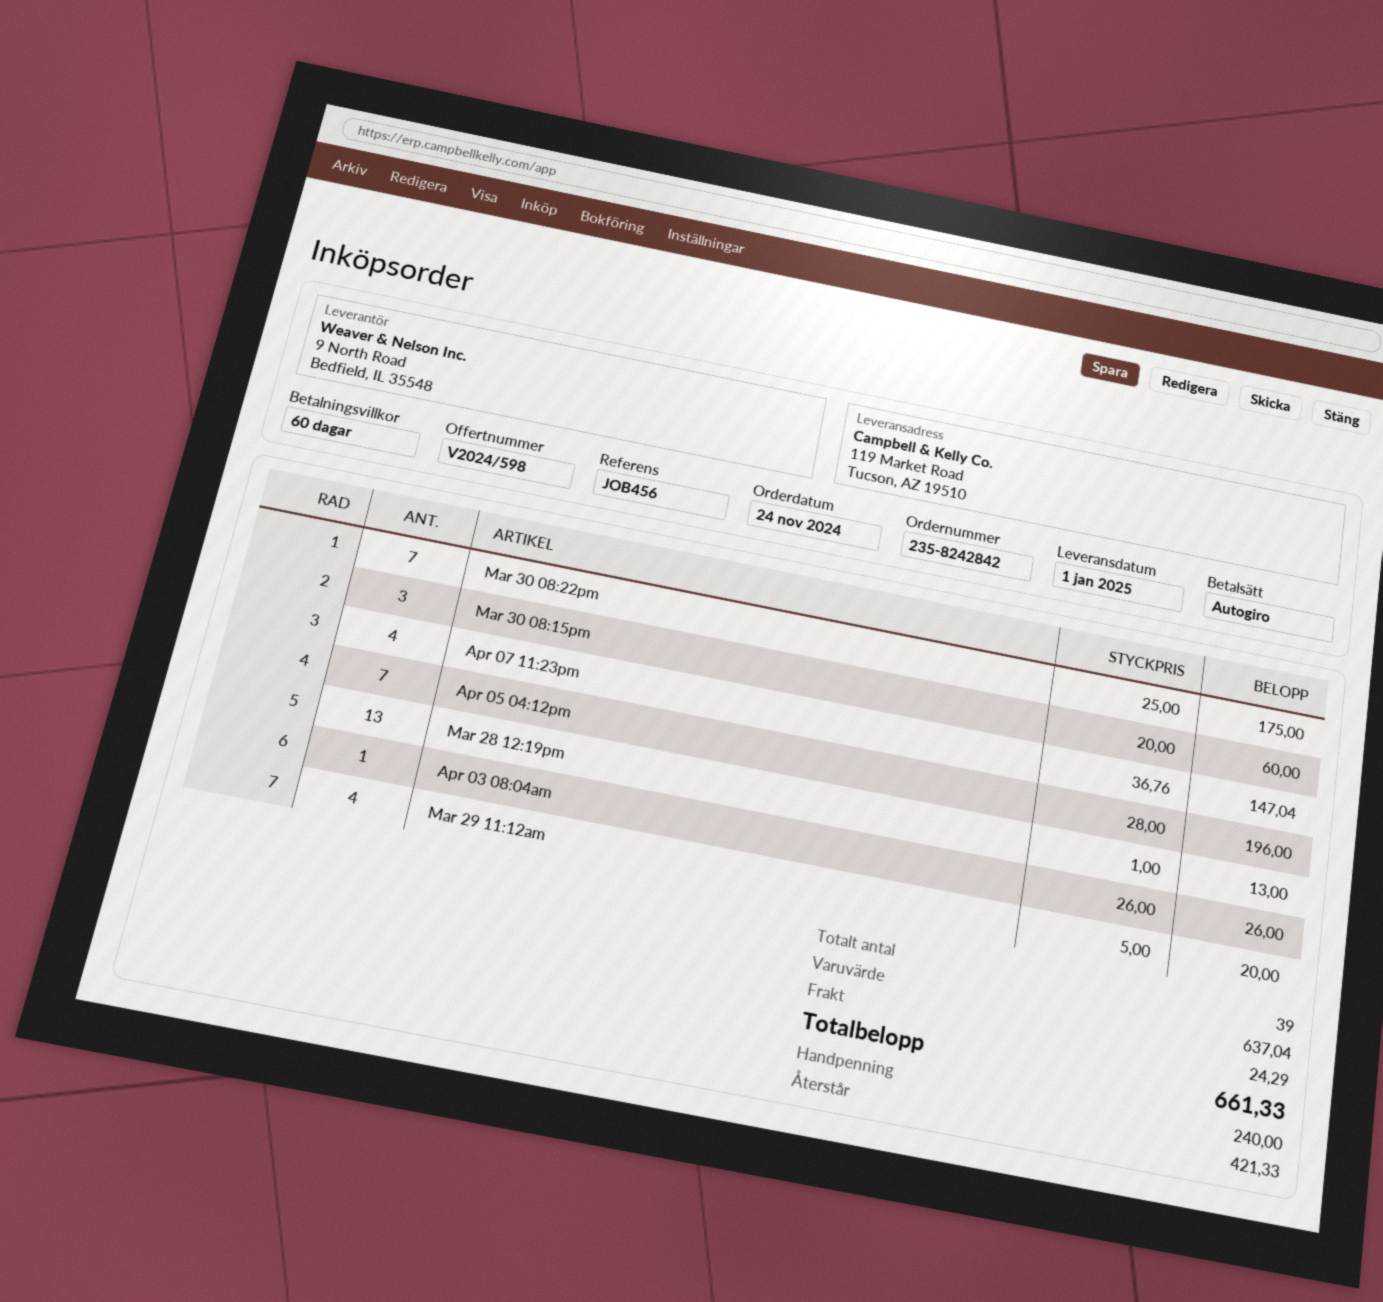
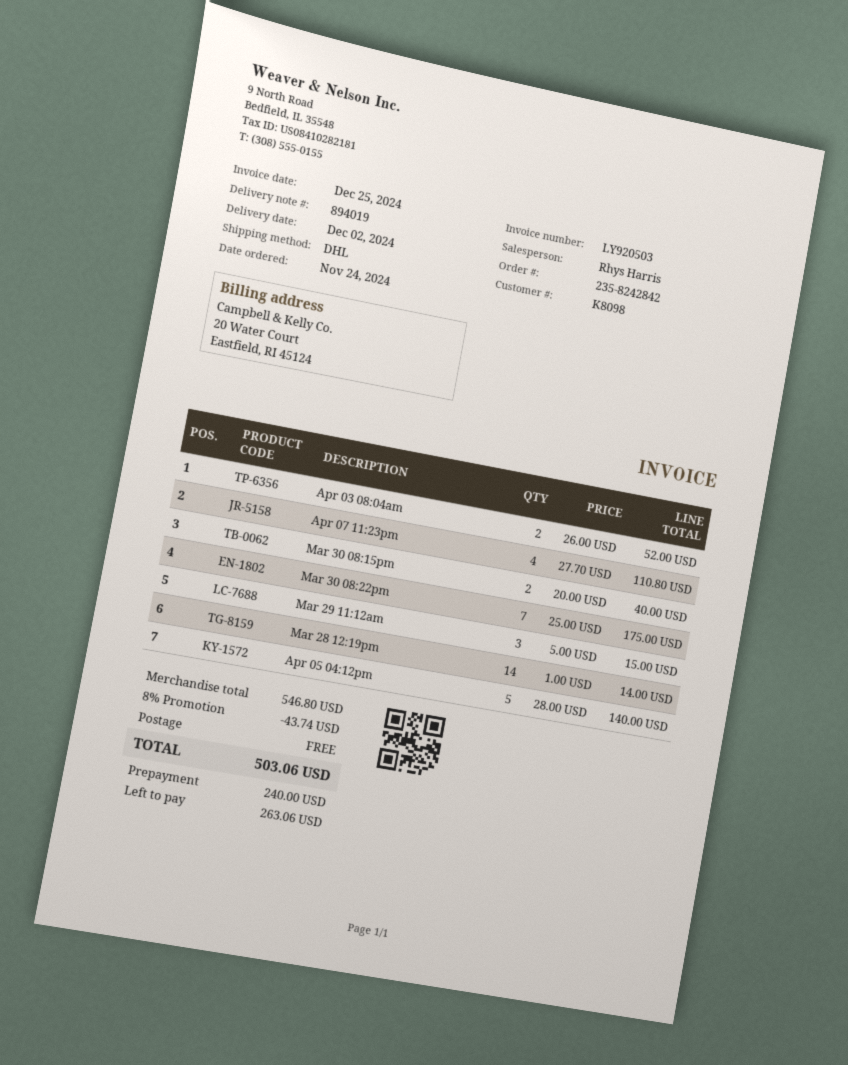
delivery date: 2025-01-01 -> 2024-12-02
Mar 30 08:15pm: 3 x 20.00 = 60.00 -> 2 x 20.00 = 40.00
Apr 07 11:23pm: 4 x 36.76 = 147.04 -> 4 x 27.70 = 110.80
Apr 05 04:12pm: 7 x 28.00 = 196.00 -> 5 x 28.00 = 140.00
Mar 28 12:19pm: 13 x 1.00 = 13.00 -> 14 x 1.00 = 14.00
Apr 03 08:04am: 1 x 26.00 = 26.00 -> 2 x 26.00 = 52.00
Mar 29 11:12am: 4 x 5.00 = 20.00 -> 3 x 5.00 = 15.00
subtotal: 637.04 -> 546.80
discount: none -> 8% = 43.74
shipping: 24.29 -> 0.00
total: 661.33 -> 503.06
balance: 421.33 -> 263.06

